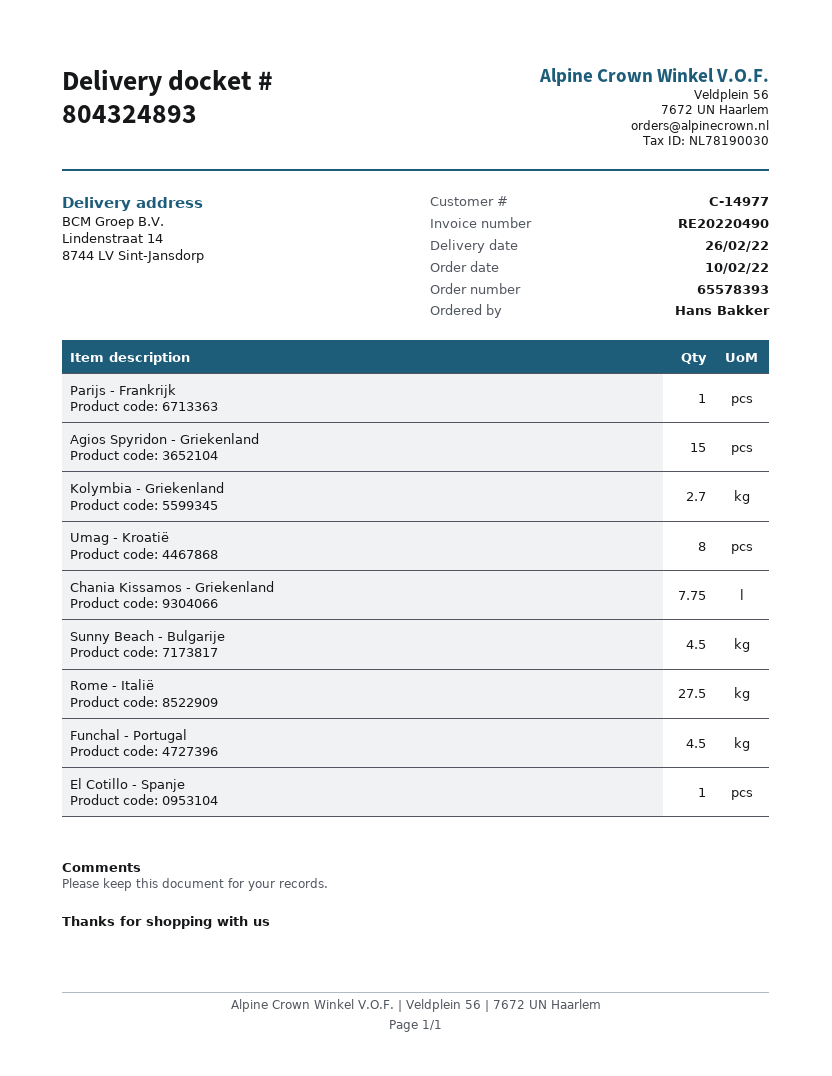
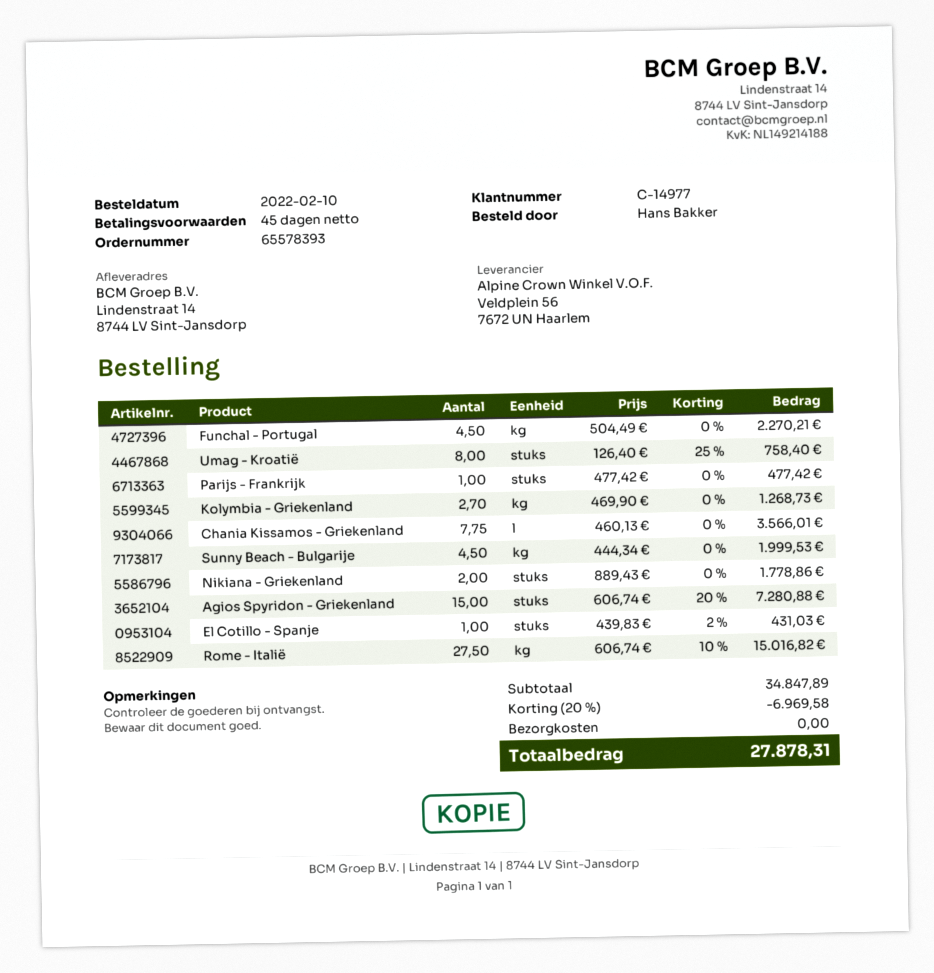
Nikiana - Griekenland: none -> 2

